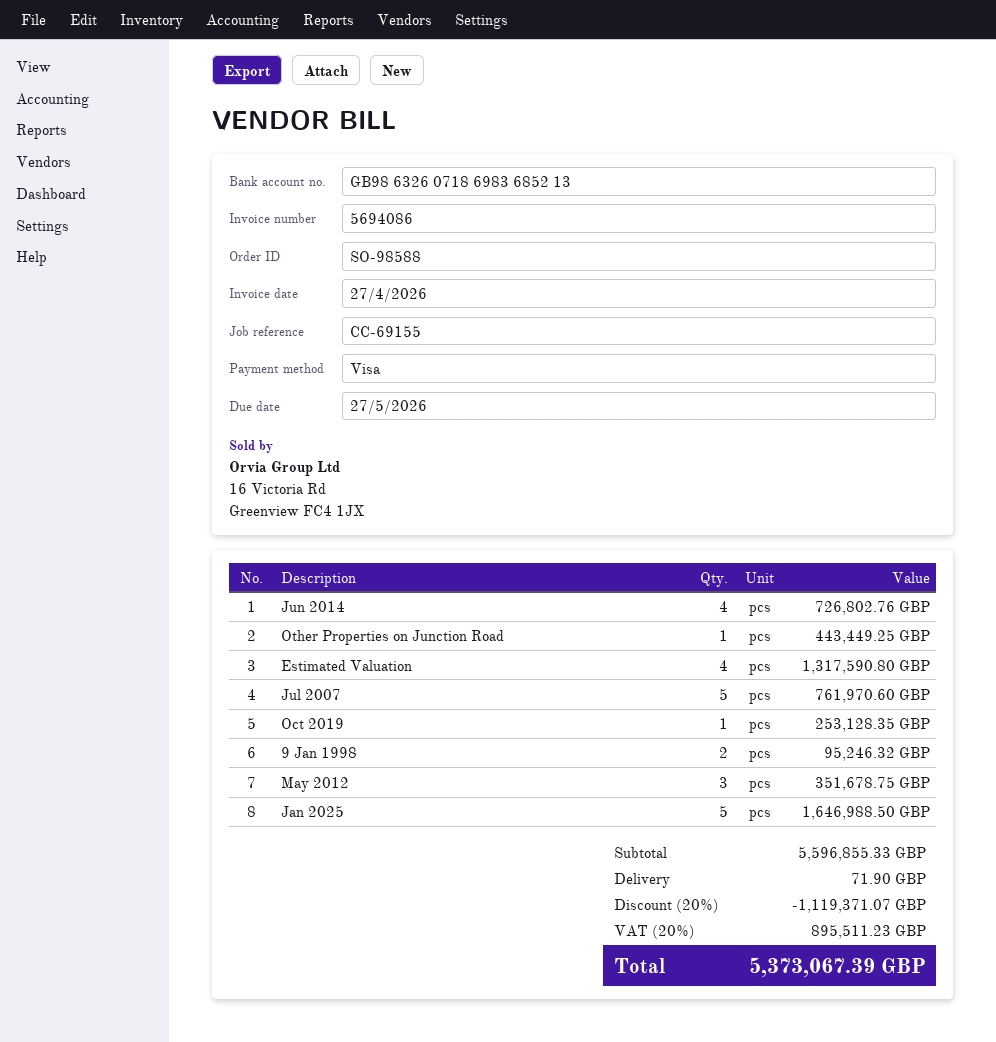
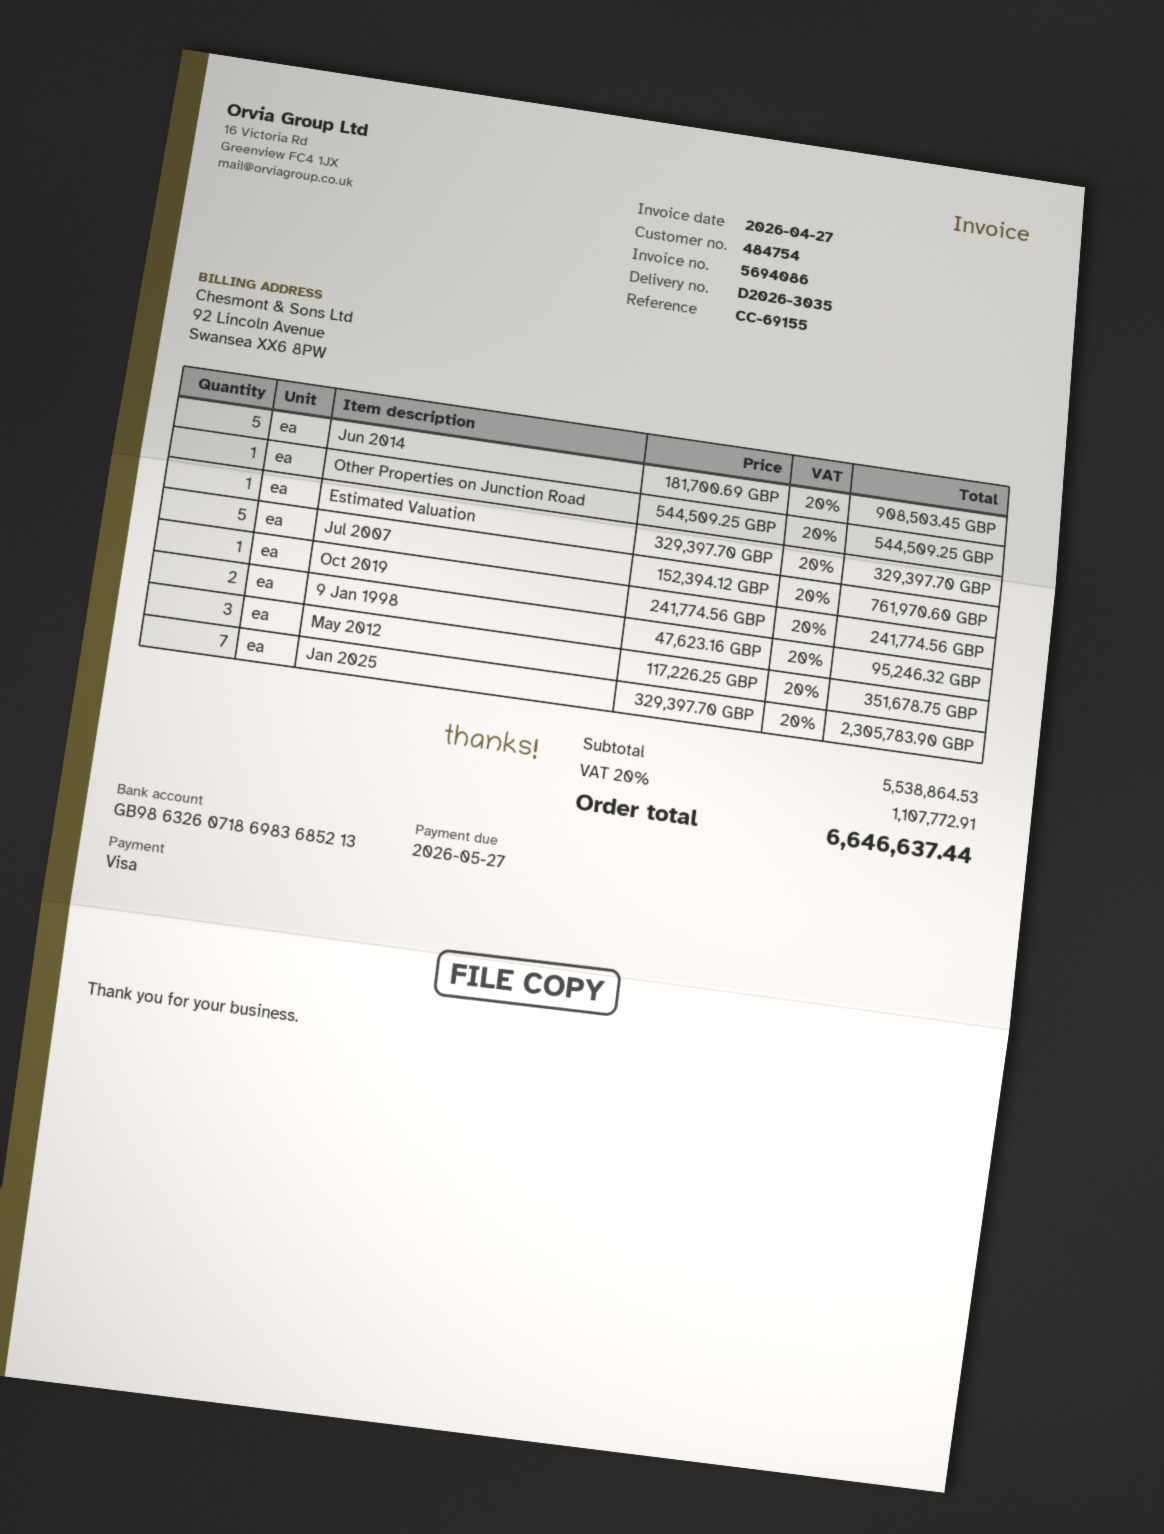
Jun 2014: 4 for 726802.76 -> 5 for 908503.45
Other Properties on Junction Road: 1 for 443449.25 -> 1 for 544509.25
Estimated Valuation: 4 for 1317590.80 -> 1 for 329397.70
Oct 2019: 1 for 253128.35 -> 1 for 241774.56
Jan 2025: 5 for 1646988.50 -> 7 for 2305783.90
subtotal: 5596855.33 -> 5538864.53
discount: 20% = 1119371.07 -> none
shipping: 71.90 -> none
tax: 20% = 895511.23 -> 20% = 1107772.91
total: 5373067.39 -> 6646637.44

